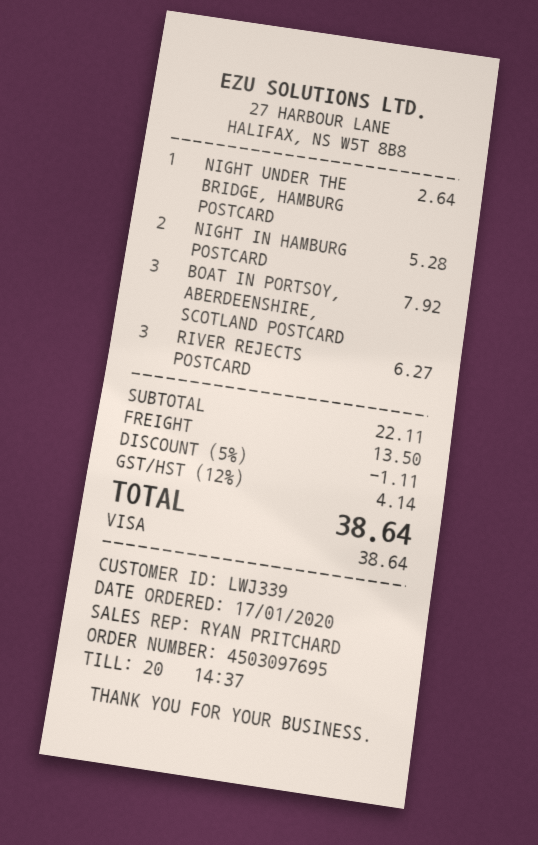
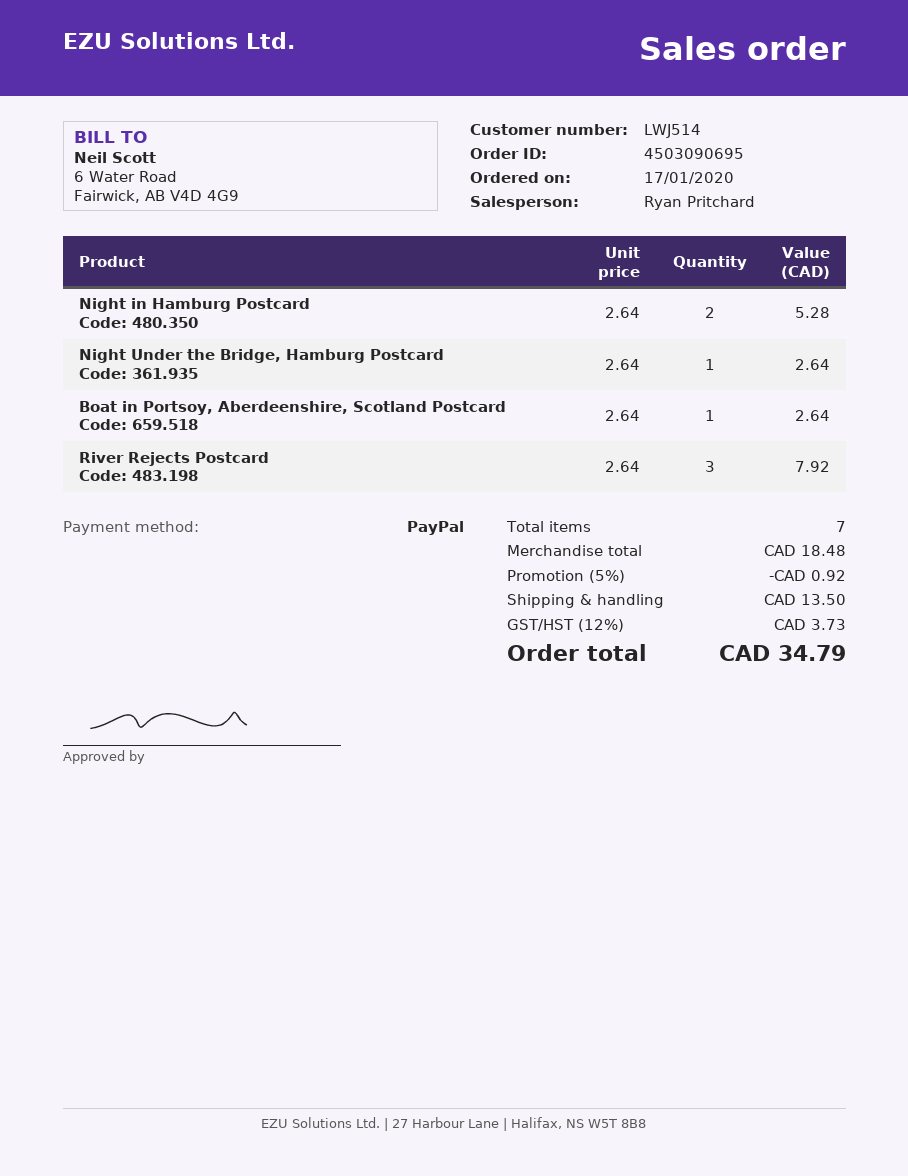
order number: 4503097695 -> 4503090695
customer number: LWJ339 -> LWJ514
payment method: Visa -> PayPal
BOAT IN PORTSOY, ABERDEENSHIRE, SCOTLAND POSTCARD: 3 for 7.92 -> 1 for 2.64
RIVER REJECTS POSTCARD: 3 for 6.27 -> 3 for 7.92
subtotal: 22.11 -> 18.48
discount: 5% = 1.11 -> 5% = 0.92
tax: 12% = 4.14 -> 12% = 3.73
total: 38.64 -> 34.79

